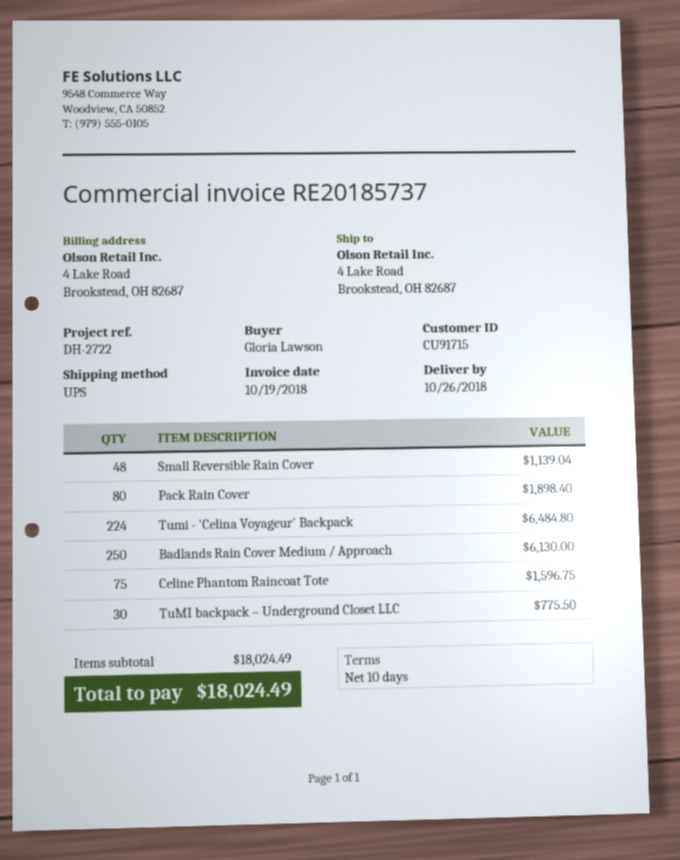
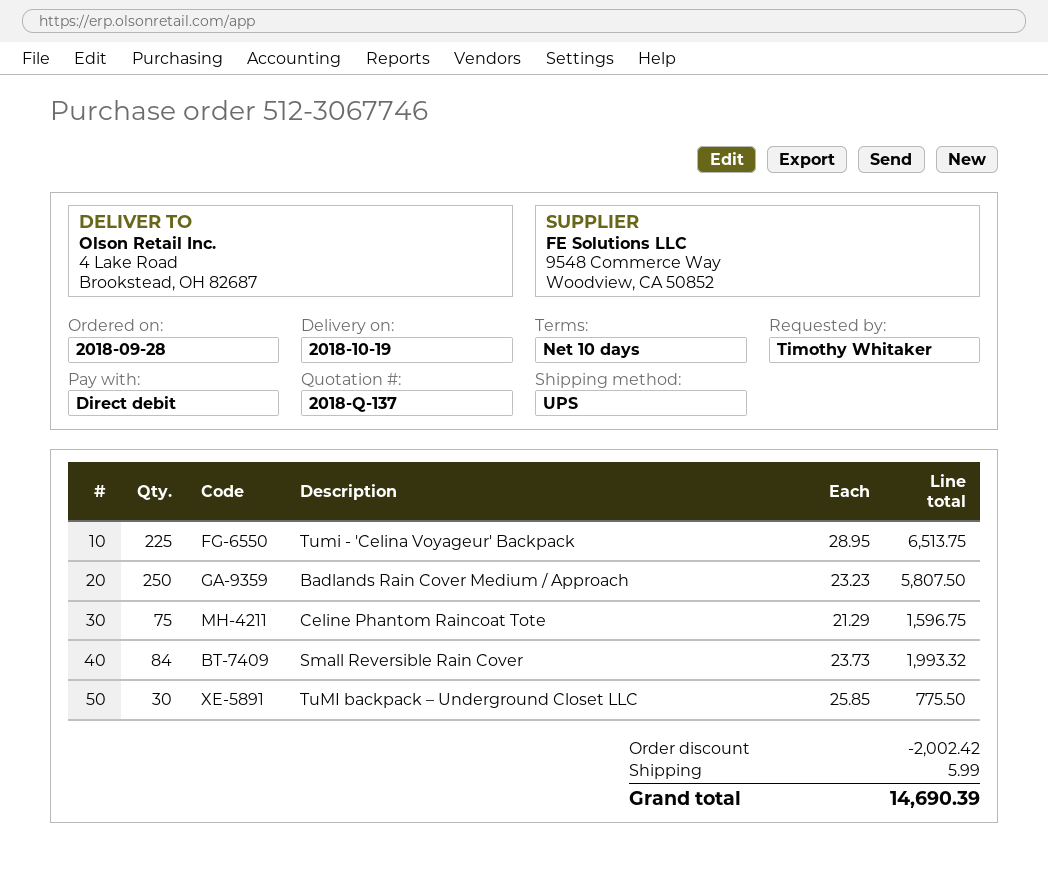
delivery date: 2018-10-26 -> 2018-10-19
ordered by: Gloria Lawson -> Timothy Whitaker
Small Reversible Rain Cover: 48 for 1139.04 -> 84 for 1993.32
Pack Rain Cover: 80 for 1898.40 -> none
Tumi - 'Celina Voyageur' Backpack: 224 for 6484.80 -> 225 for 6513.75
Badlands Rain Cover Medium / Approach: 250 for 6130.00 -> 250 for 5807.50
discount: none -> 2002.42
shipping: none -> 5.99
total: 18024.49 -> 14690.39

